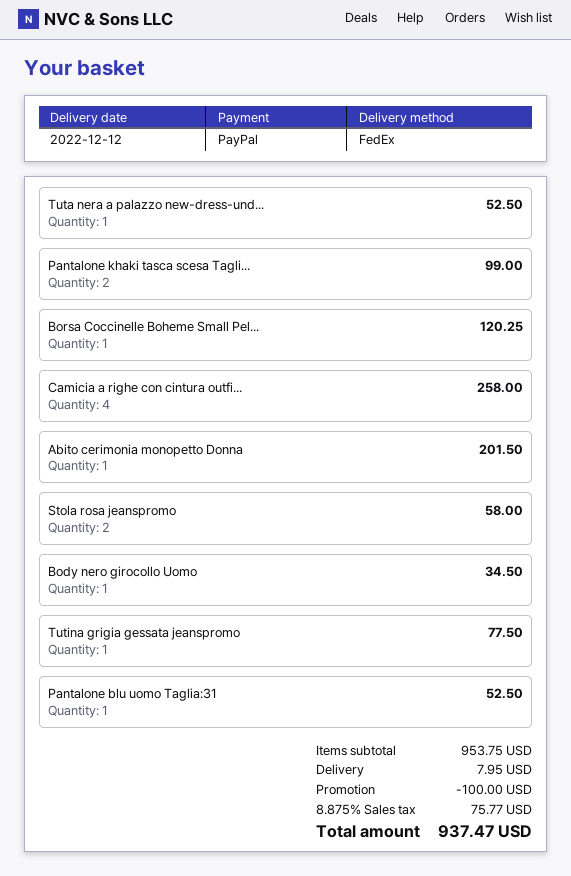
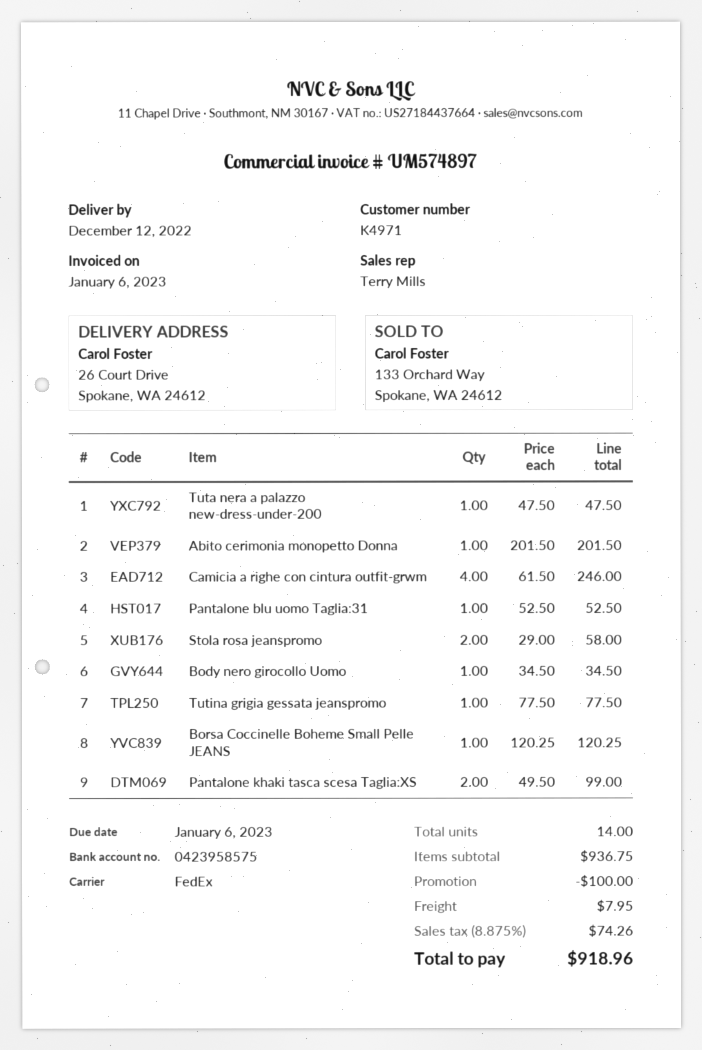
Tuta nera a palazzo new-dress-und...: 1 for 52.50 -> 1 for 47.50
Camicia a righe con cintura outfi...: 4 for 258.00 -> 4 for 246.00
subtotal: 953.75 -> 936.75
tax: 8.875% = 75.77 -> 8.875% = 74.26
total: 937.47 -> 918.96

